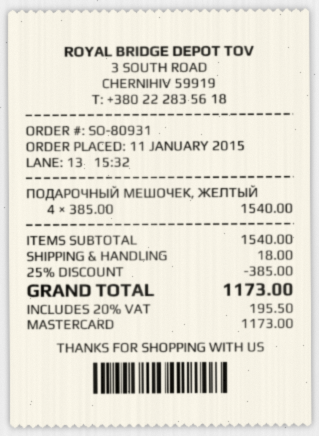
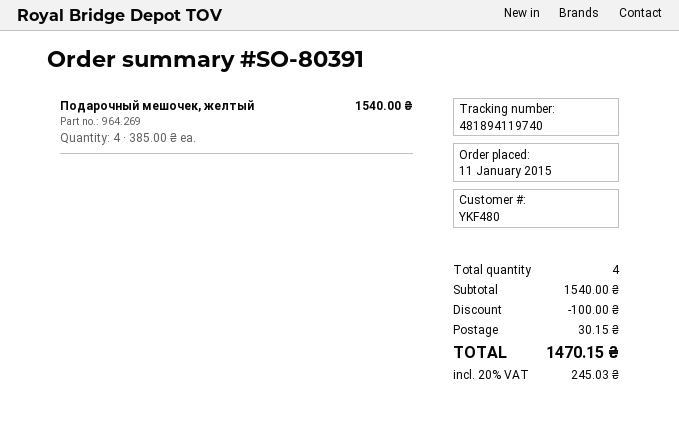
order number: SO-80931 -> SO-80391
discount: 385.00 -> 100.00
shipping: 18.00 -> 30.15
tax: 20% = 195.50 -> 20% = 245.03
total: 1173.00 -> 1470.15

